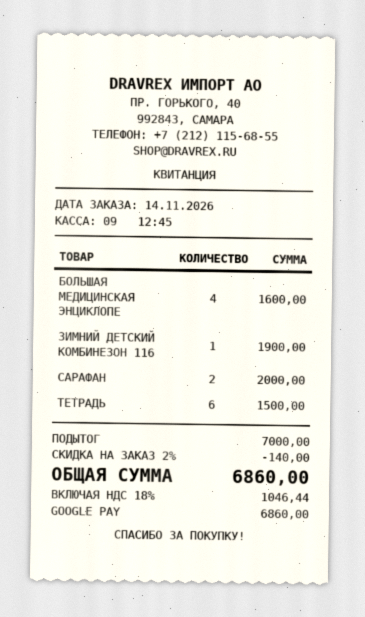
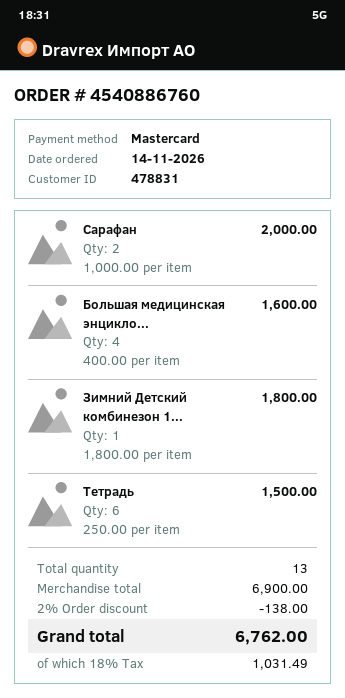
payment method: Google Pay -> Mastercard
ЗИМНИЙ ДЕТСКИЙ КОМБИНЕЗОН 116: 1 for 1900.00 -> 1 for 1800.00
subtotal: 7000.00 -> 6900.00
discount: 2% = 140.00 -> 2% = 138.00
tax: 18% = 1046.44 -> 18% = 1031.49
total: 6860.00 -> 6762.00

